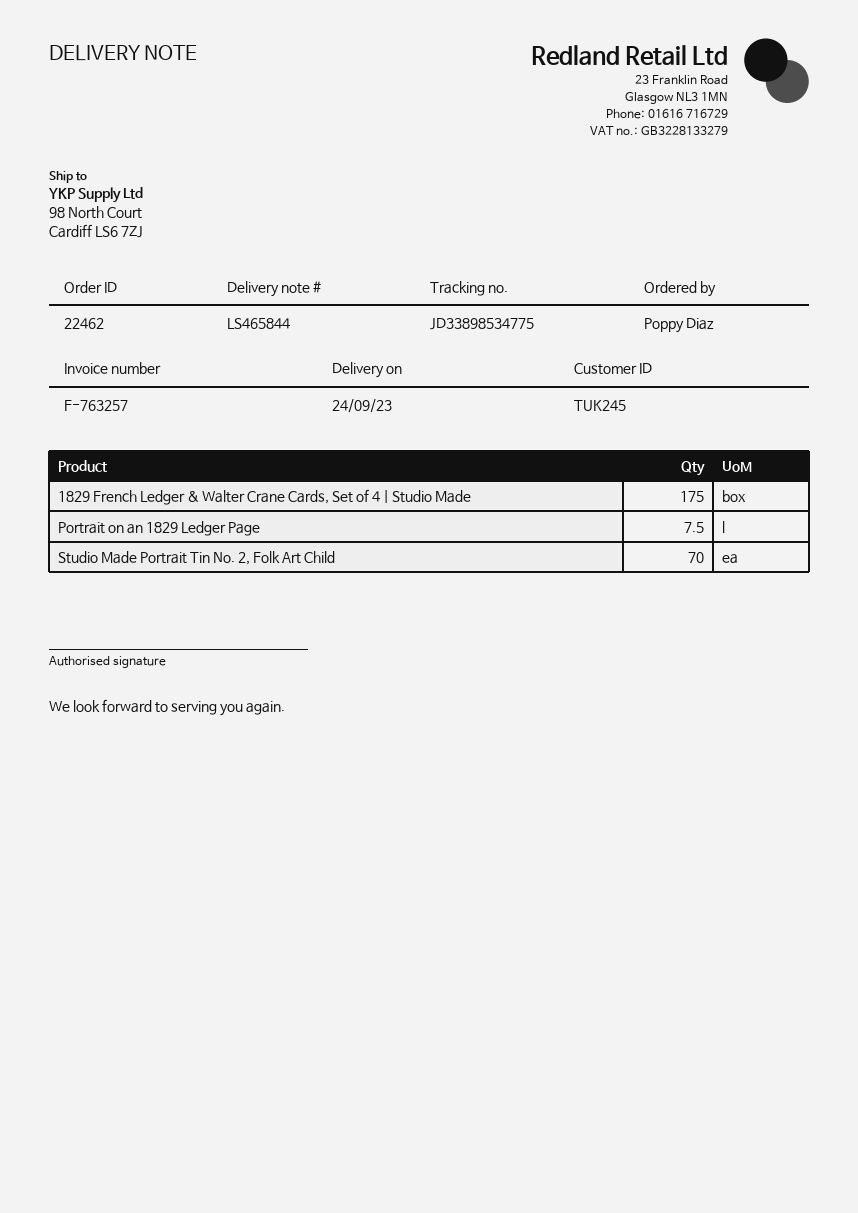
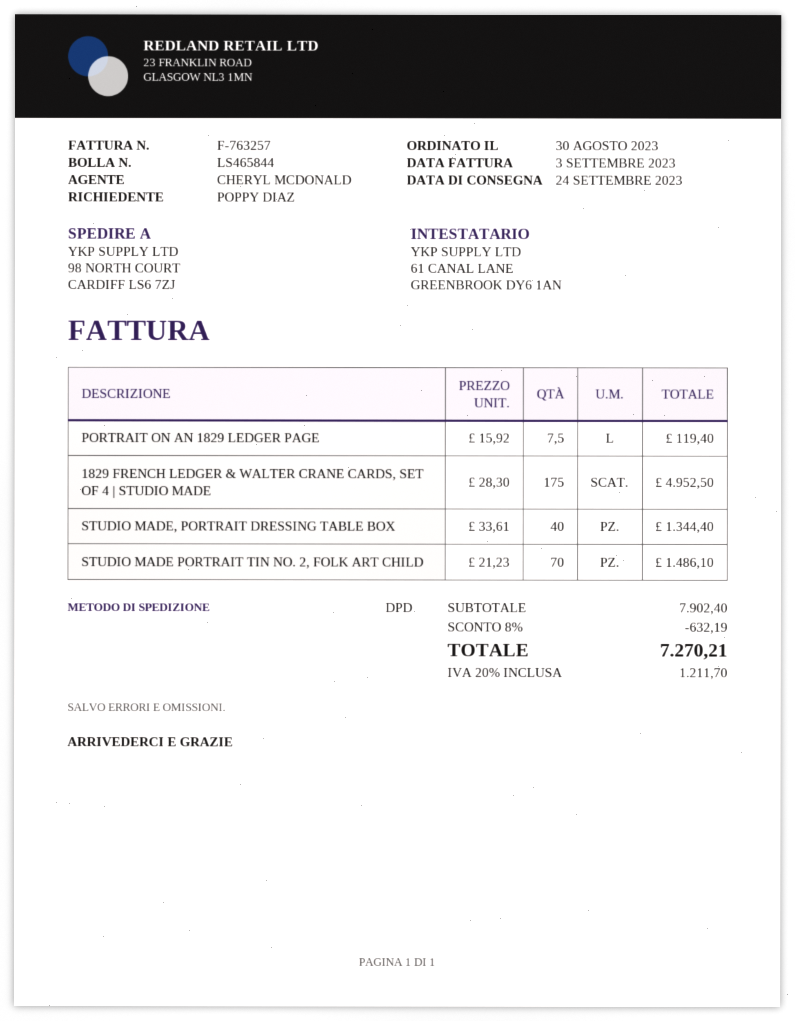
STUDIO MADE, PORTRAIT DRESSING TABLE BOX: none -> 40

